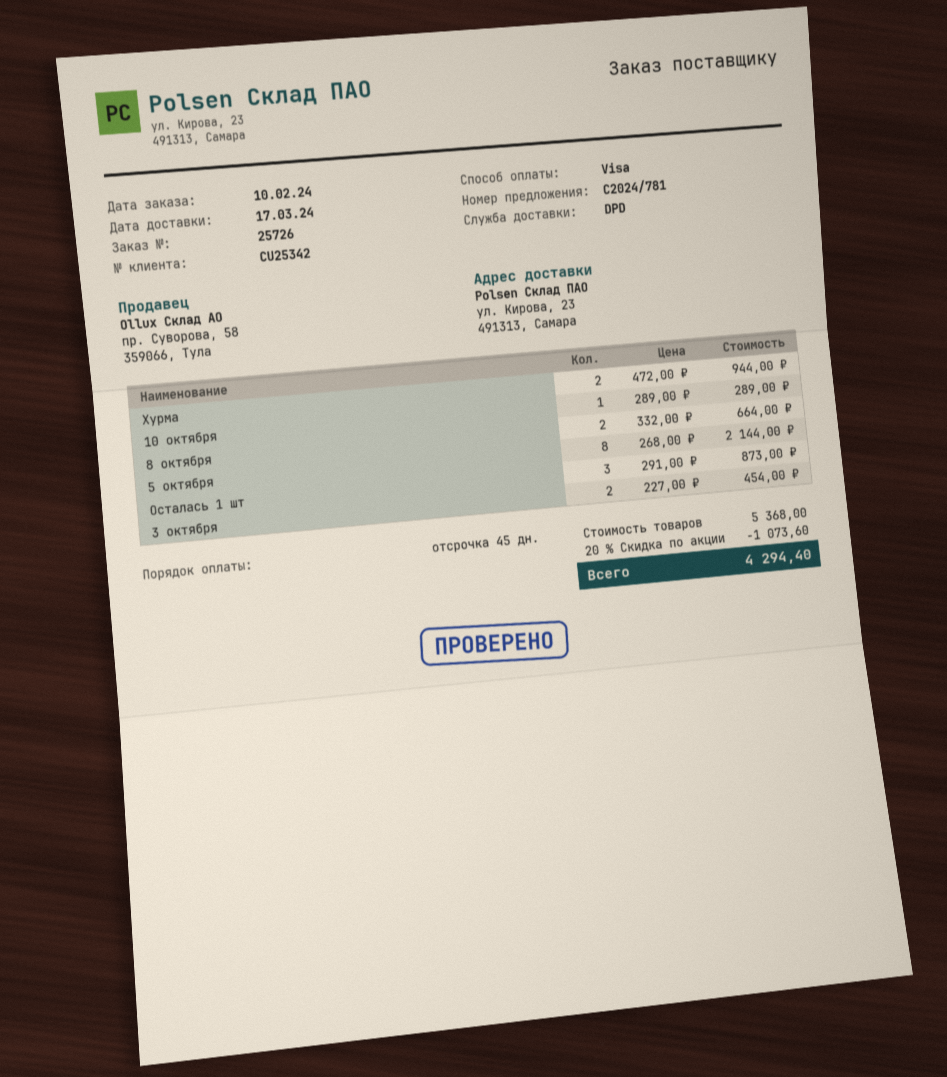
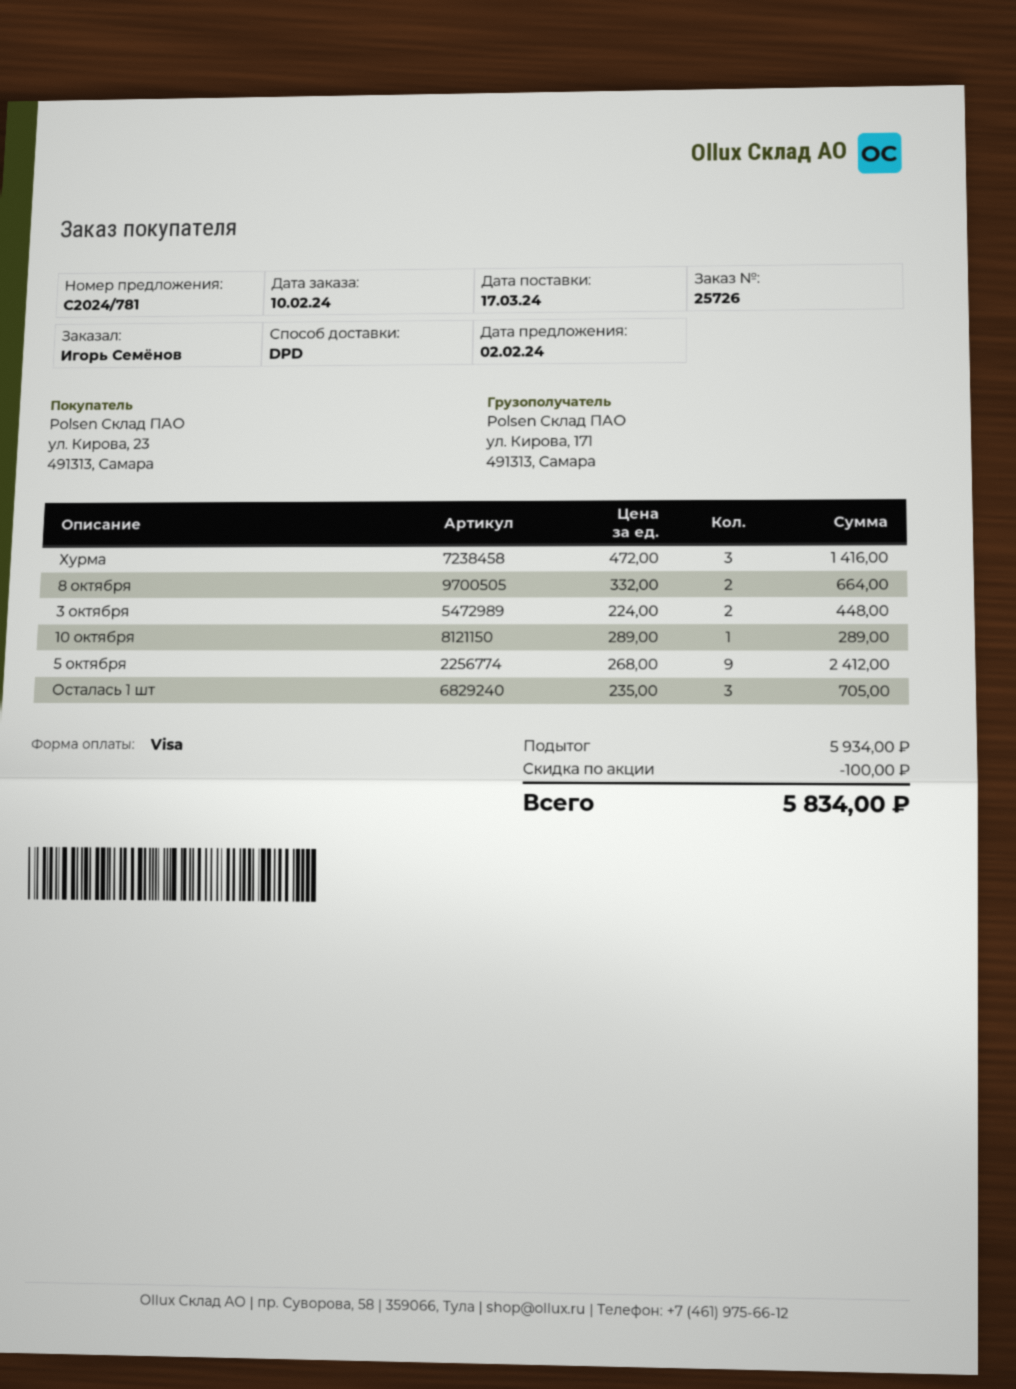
ship to: ул. Кирова, 23, 491313, Самара -> ул. Кирова, 171, 491313, Самара
Хурма: 2 x 472.00 = 944.00 -> 3 x 472.00 = 1416.00
5 октября: 8 x 268.00 = 2144.00 -> 9 x 268.00 = 2412.00
Осталась 1 шт: 3 x 291.00 = 873.00 -> 3 x 235.00 = 705.00
3 октября: 2 x 227.00 = 454.00 -> 2 x 224.00 = 448.00
subtotal: 5368.00 -> 5934.00
discount: 1073.60 -> 100.00
total: 4294.40 -> 5834.00

